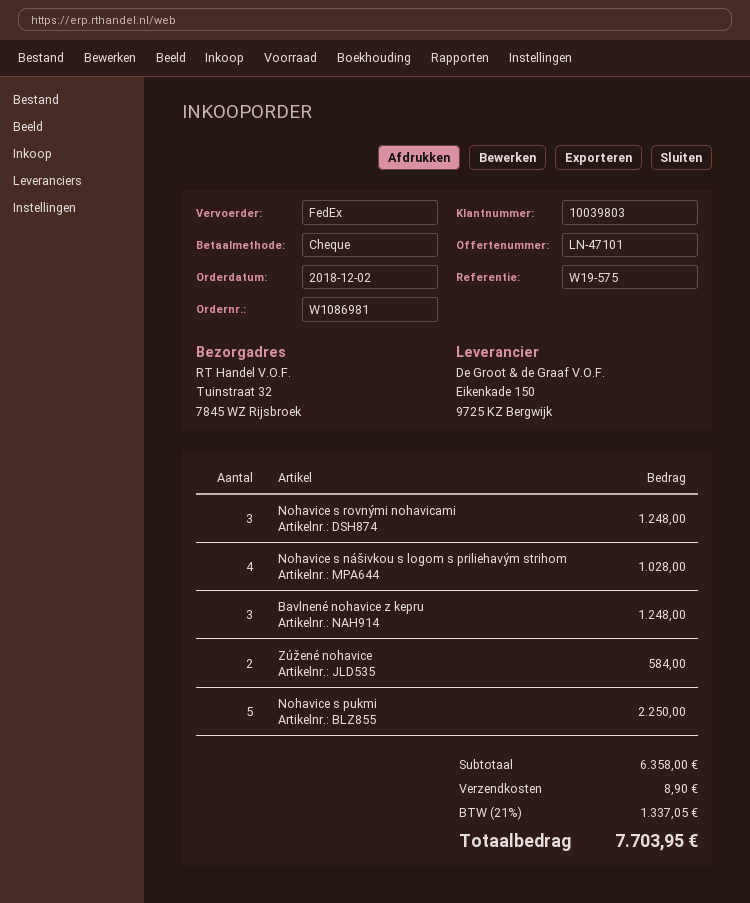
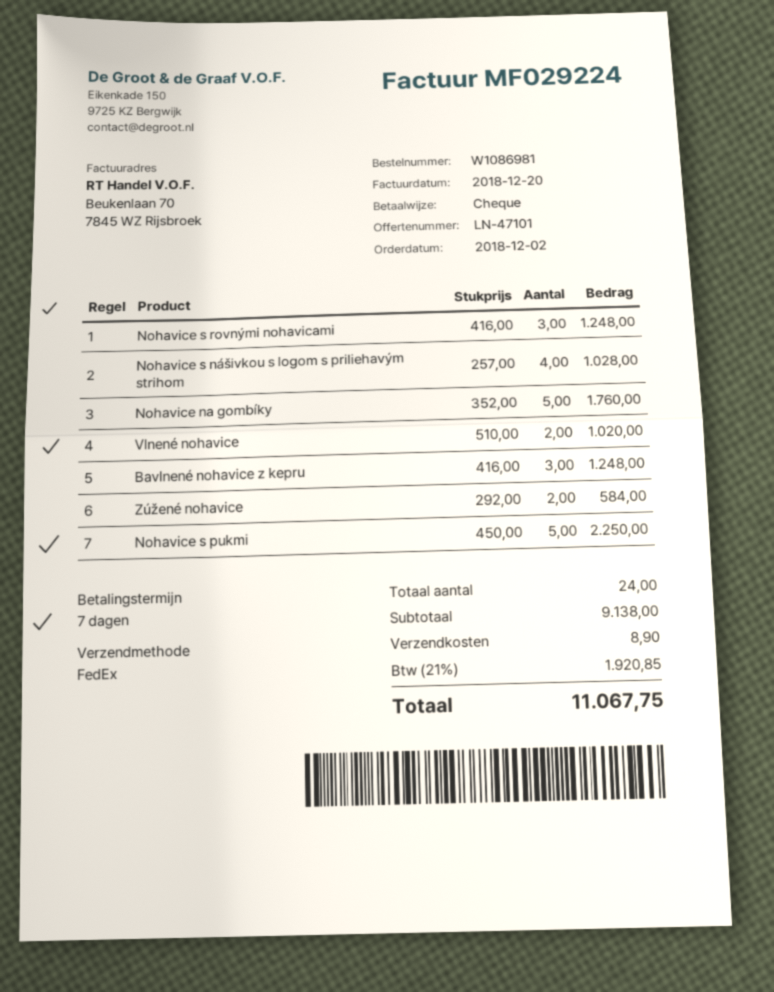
Nohavice na gombíky: none -> 5 for 1760.00
Vlnené nohavice: none -> 2 for 1020.00
subtotal: 6358.00 -> 9138.00
tax: 21% = 1337.05 -> 21% = 1920.85
total: 7703.95 -> 11067.75

